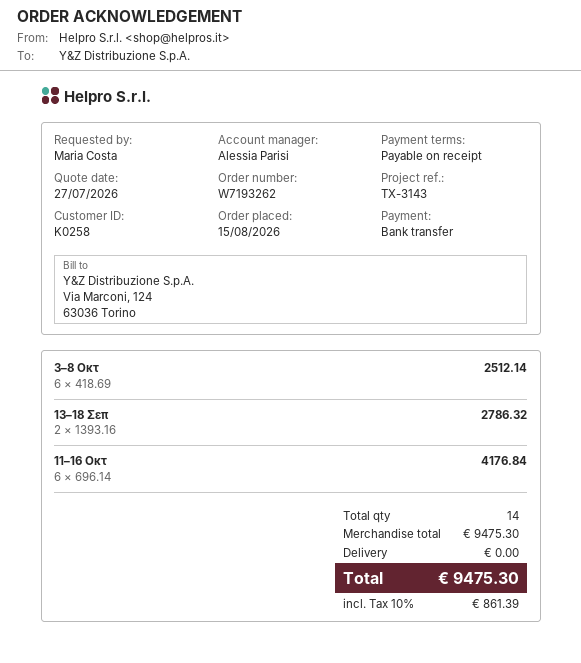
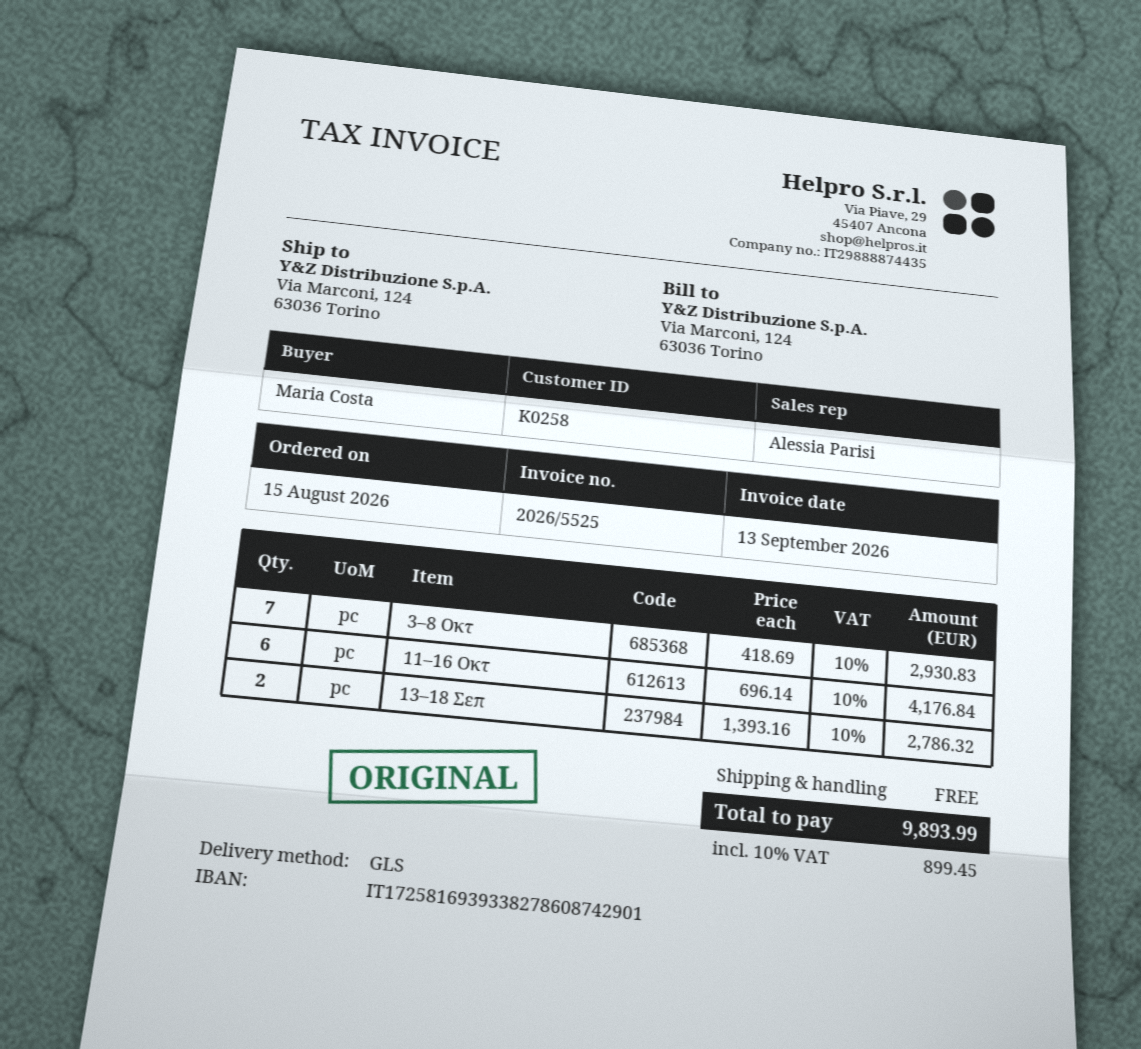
3–8 Οκτ: 6 x 418.69 = 2512.14 -> 7 x 418.69 = 2930.83
tax: 10% = 861.39 -> 10% = 899.45
total: 9475.30 -> 9893.99

